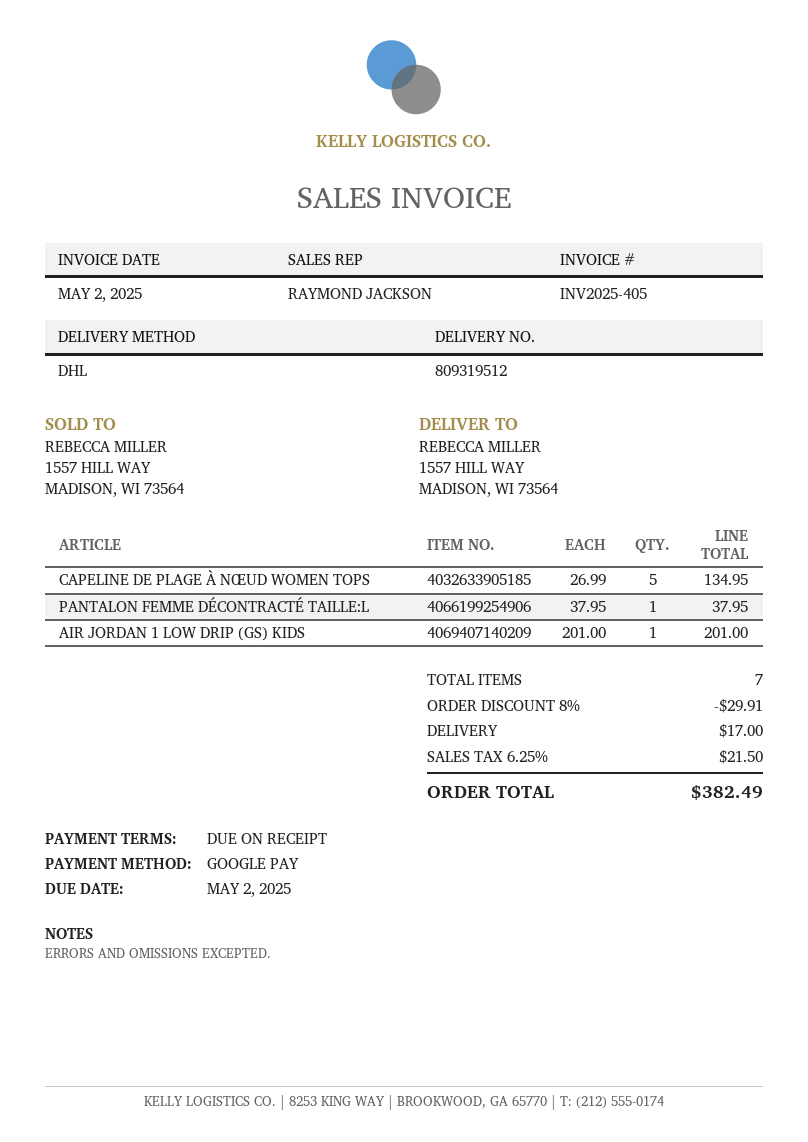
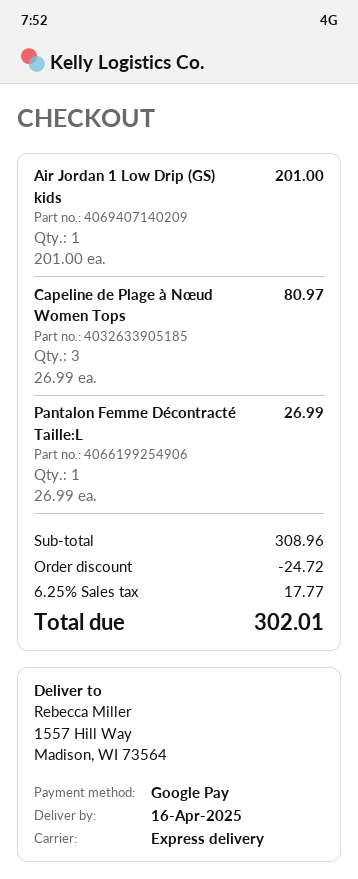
shipping method: DHL -> express
CAPELINE DE PLAGE À NŒUD WOMEN TOPS: 5 x 26.99 = 134.95 -> 3 x 26.99 = 80.97
PANTALON FEMME DÉCONTRACTÉ TAILLE:L: 1 x 37.95 = 37.95 -> 1 x 26.99 = 26.99
discount: 29.91 -> 24.72
shipping: 17.00 -> none
tax: 6.25% = 21.50 -> 6.25% = 17.77
total: 382.49 -> 302.01

